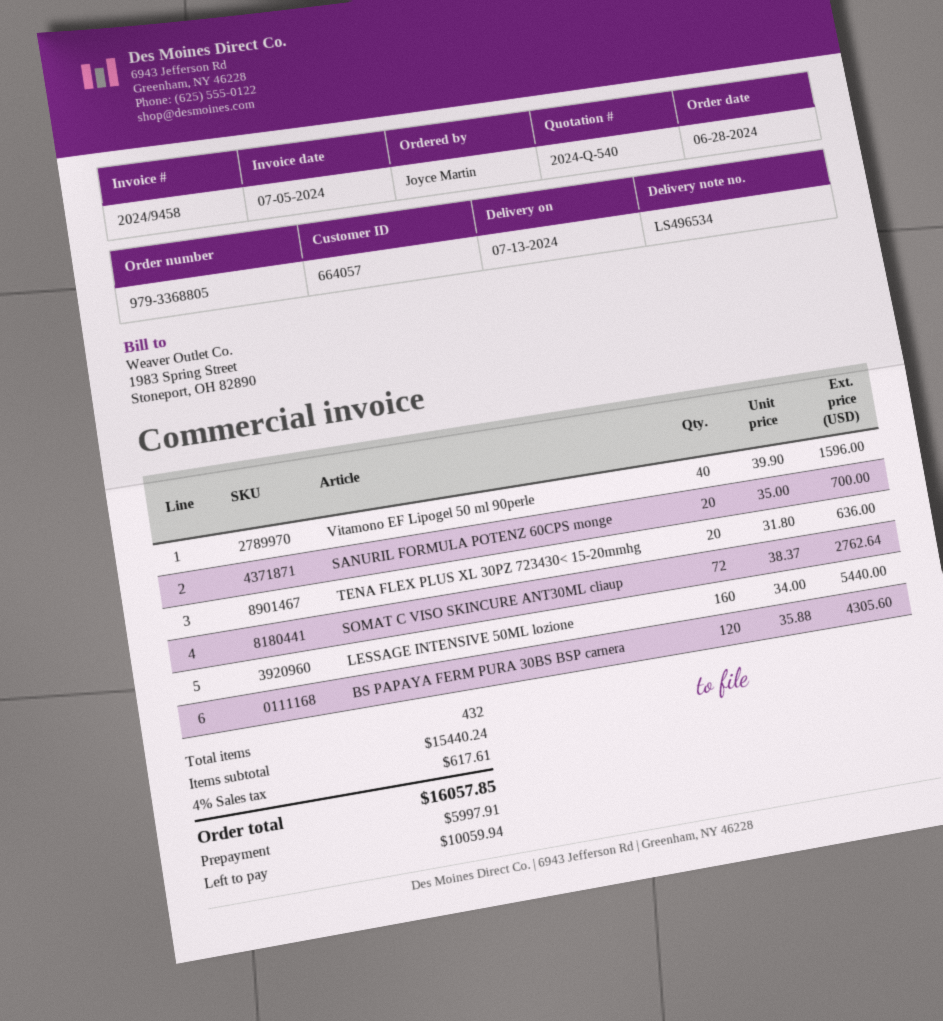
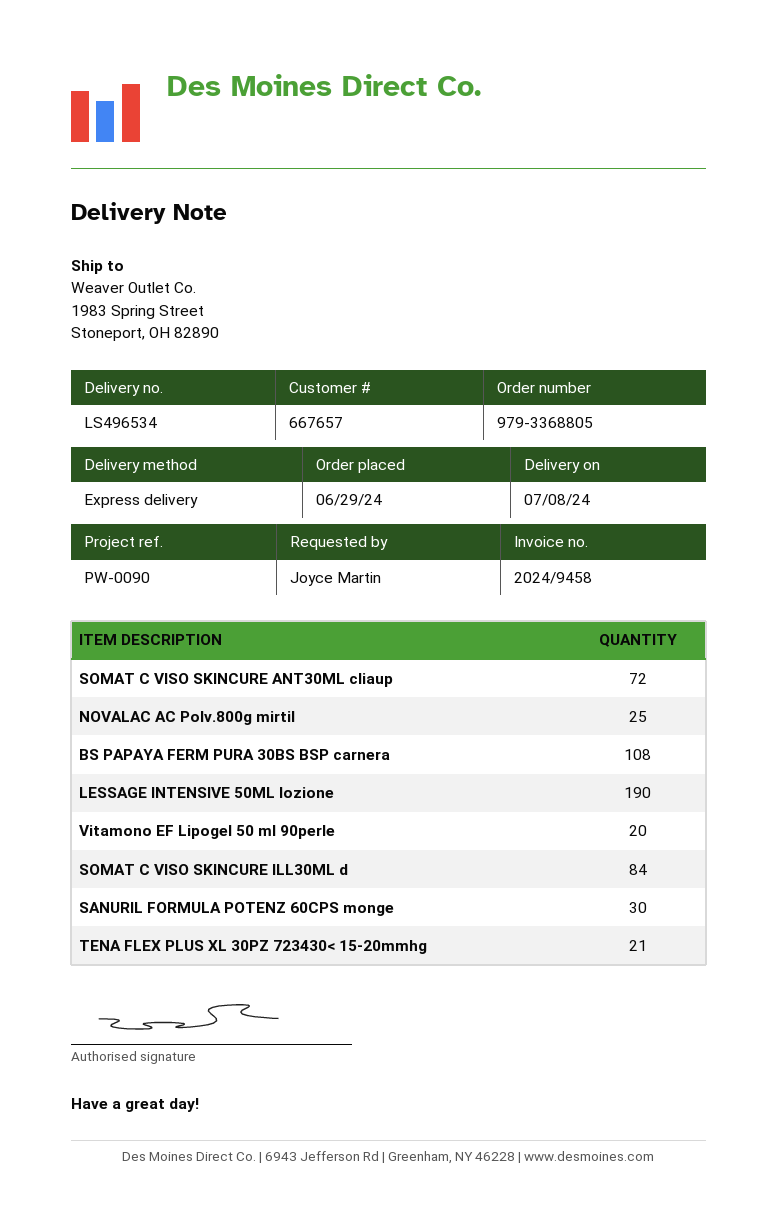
order date: 2024-06-28 -> 2024-06-29
delivery date: 2024-07-13 -> 2024-07-08
customer number: 664057 -> 667657
Vitamono EF Lipogel 50 ml 90perle: 40 -> 20
SANURIL FORMULA POTENZ 60CPS monge: 20 -> 30
TENA FLEX PLUS XL 30PZ 723430< 15-20mmhg: 20 -> 21
LESSAGE INTENSIVE 50ML lozione: 160 -> 190
BS PAPAYA FERM PURA 30BS BSP carnera: 120 -> 108
NOVALAC AC Polv.800g mirtil: none -> 25
SOMAT C VISO SKINCURE ILL30ML d: none -> 84

